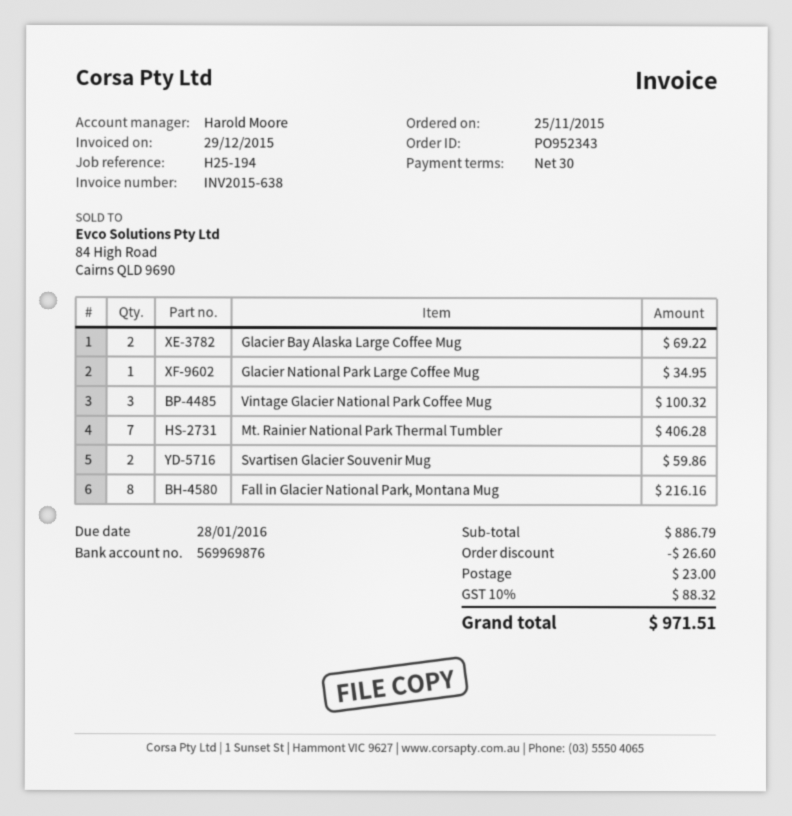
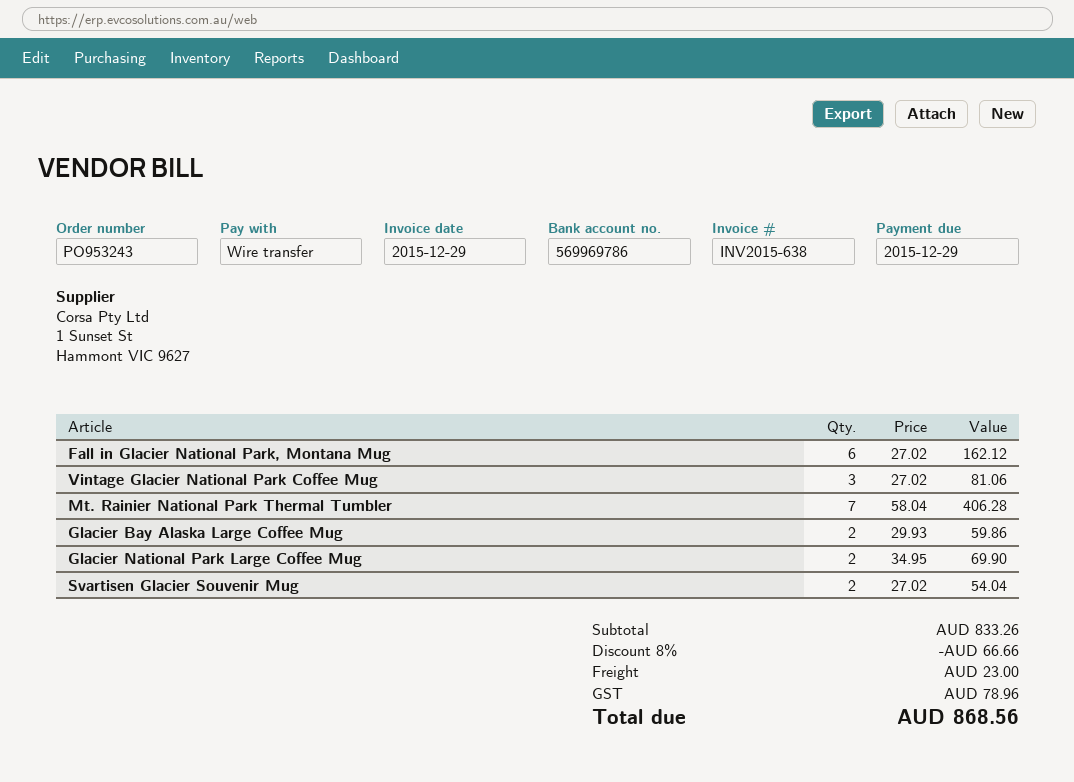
order number: PO952343 -> PO953243
due date: 2016-01-28 -> 2015-12-29
bank account: 569969876 -> 569969786
Glacier Bay Alaska Large Coffee Mug: 2 for 69.22 -> 2 for 59.86
Glacier National Park Large Coffee Mug: 1 for 34.95 -> 2 for 69.90
Vintage Glacier National Park Coffee Mug: 3 for 100.32 -> 3 for 81.06
Svartisen Glacier Souvenir Mug: 2 for 59.86 -> 2 for 54.04
Fall in Glacier National Park, Montana Mug: 8 for 216.16 -> 6 for 162.12
subtotal: 886.79 -> 833.26
discount: 26.60 -> 66.66
tax: 88.32 -> 78.96
total: 971.51 -> 868.56

